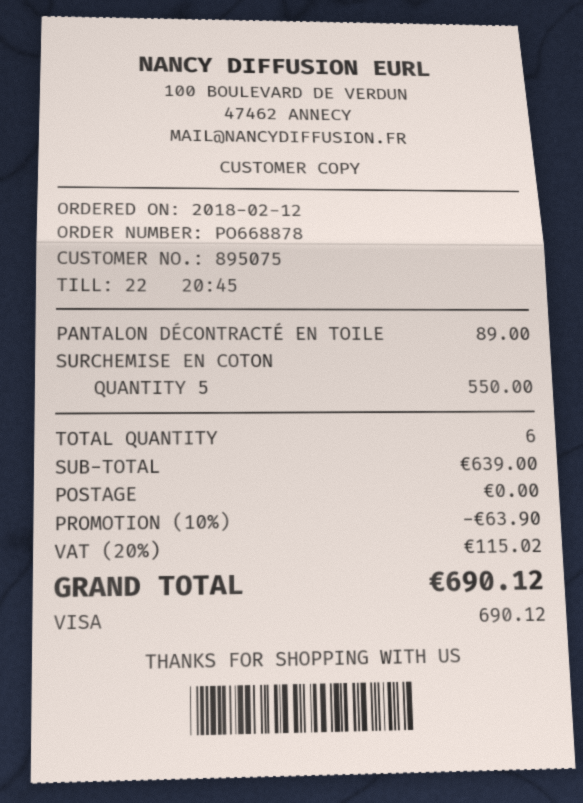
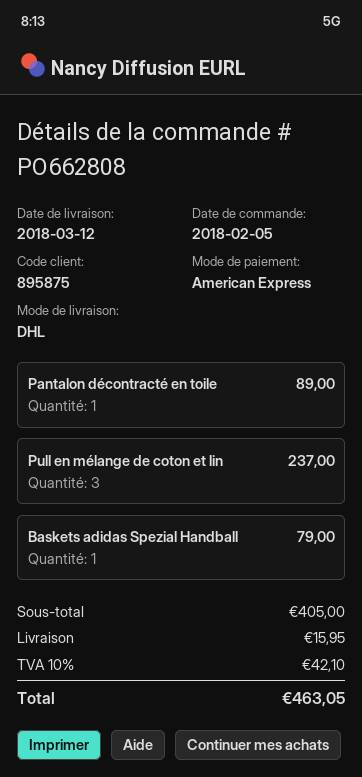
order number: PO668878 -> PO662808
order date: 2018-02-12 -> 2018-02-05
customer number: 895075 -> 895875
payment method: Visa -> American Express
SURCHEMISE EN COTON: 5 for 550.00 -> none
Pull en mélange de coton et lin: none -> 3 for 237.00
Baskets adidas Spezial Handball: none -> 1 for 79.00
subtotal: 639.00 -> 405.00
discount: 10% = 63.90 -> none
shipping: 0.00 -> 15.95
tax: 20% = 115.02 -> 10% = 42.10
total: 690.12 -> 463.05

